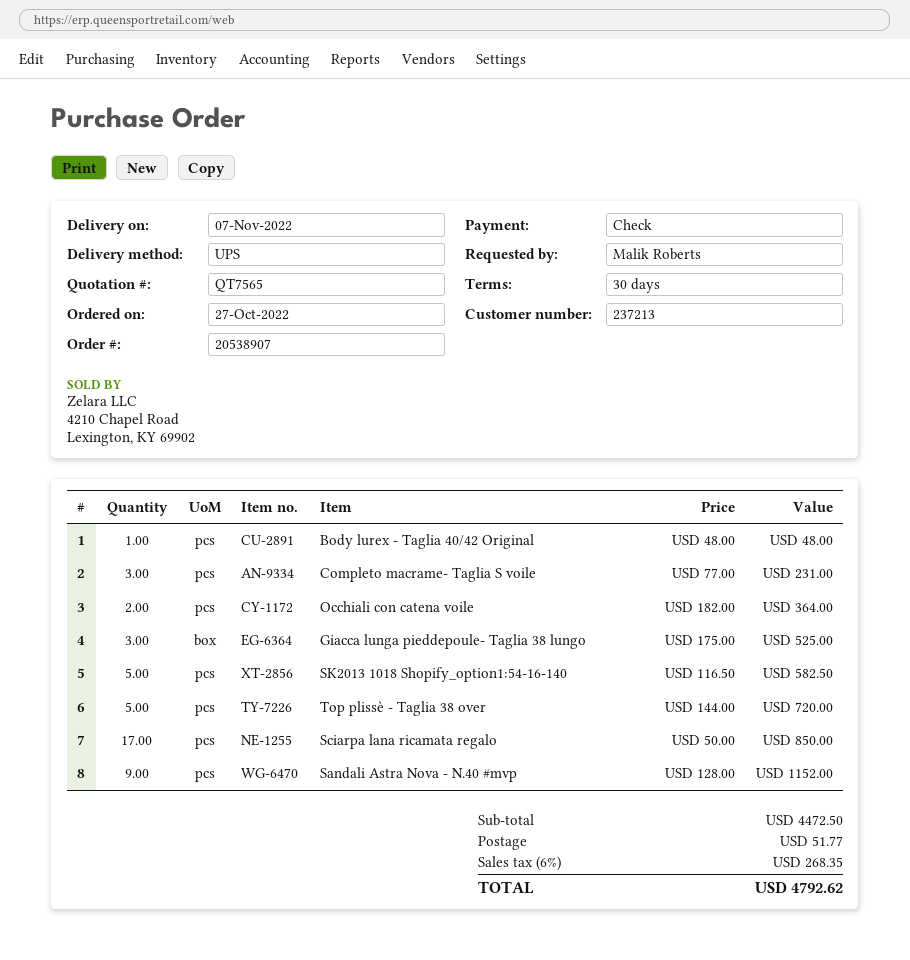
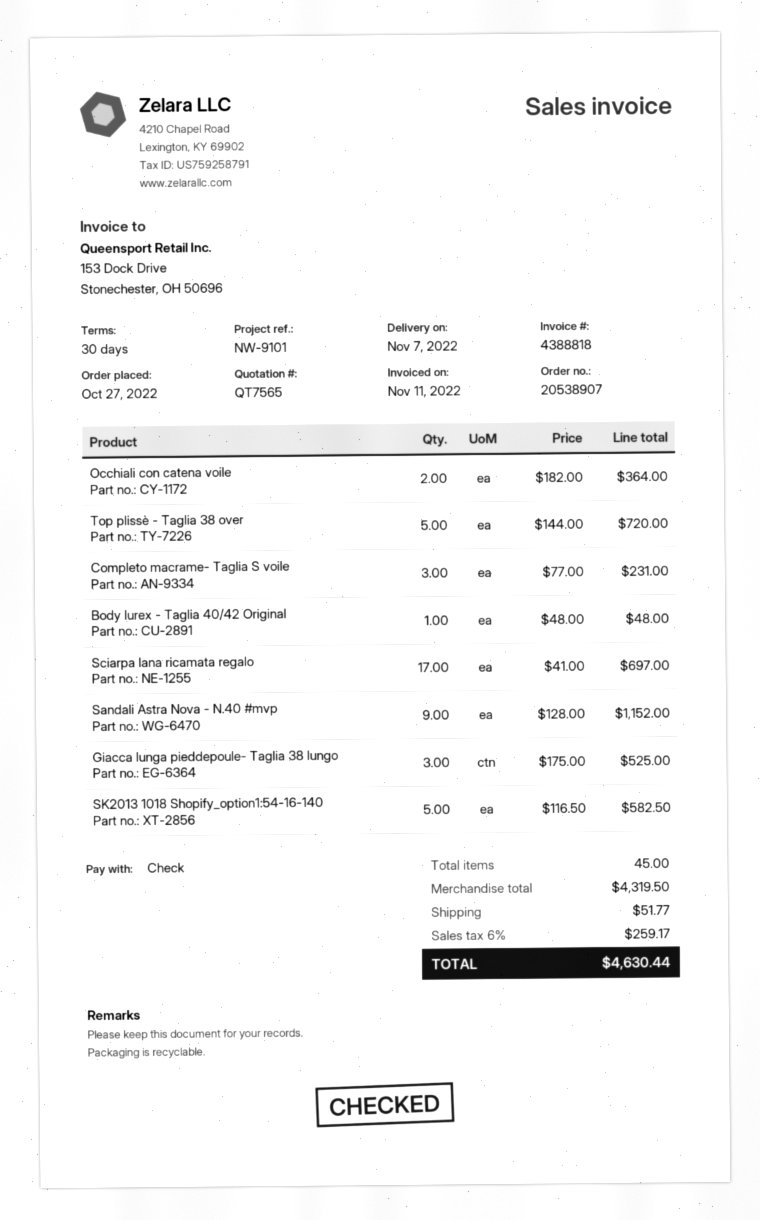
Sciarpa lana ricamata regalo: 17 x 50.00 = 850.00 -> 17 x 41.00 = 697.00
subtotal: 4472.50 -> 4319.50
tax: 6% = 268.35 -> 6% = 259.17
total: 4792.62 -> 4630.44

